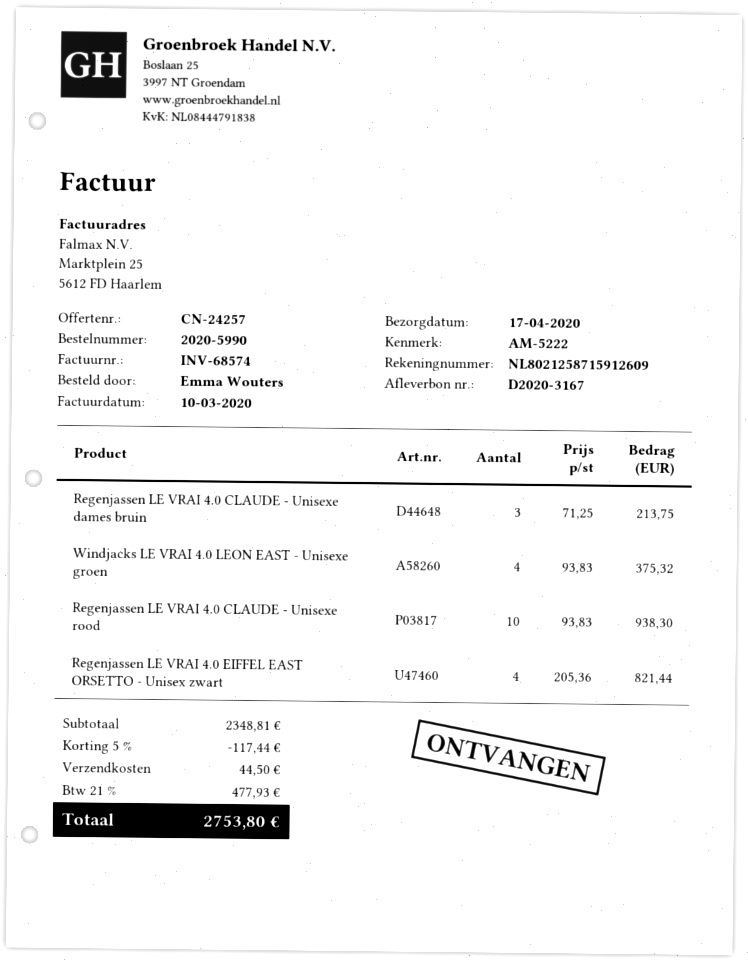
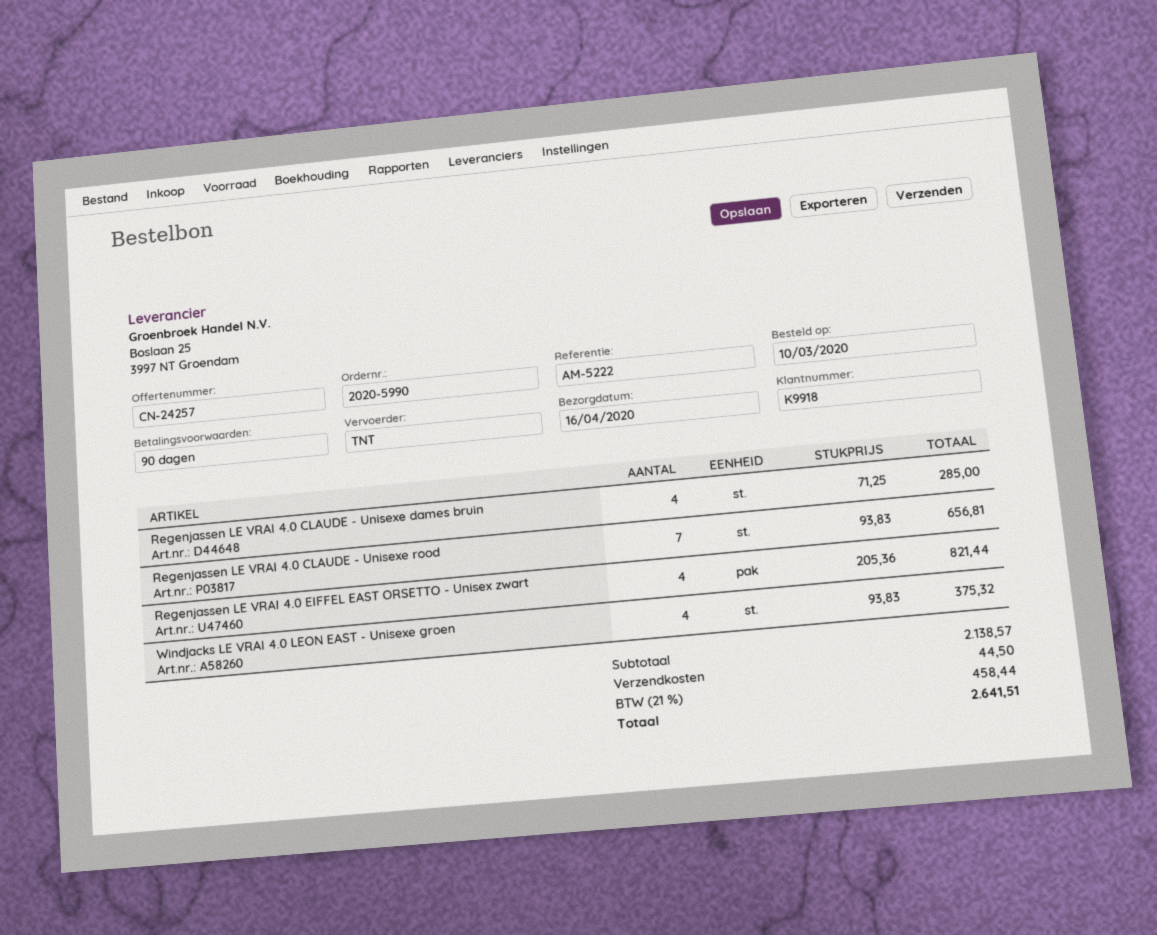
delivery date: 2020-04-17 -> 2020-04-16
Regenjassen LE VRAI 4.0 CLAUDE - Unisexe dames bruin: 3 x 71.25 = 213.75 -> 4 x 71.25 = 285.00
Regenjassen LE VRAI 4.0 CLAUDE - Unisexe rood: 10 x 93.83 = 938.30 -> 7 x 93.83 = 656.81
subtotal: 2348.81 -> 2138.57
discount: 5% = 117.44 -> none
tax: 21% = 477.93 -> 21% = 458.44
total: 2753.80 -> 2641.51

